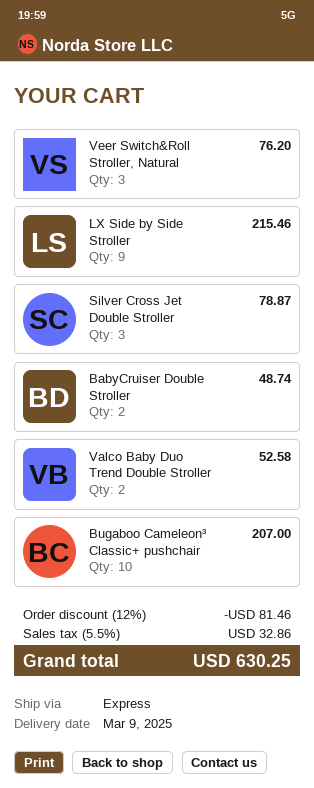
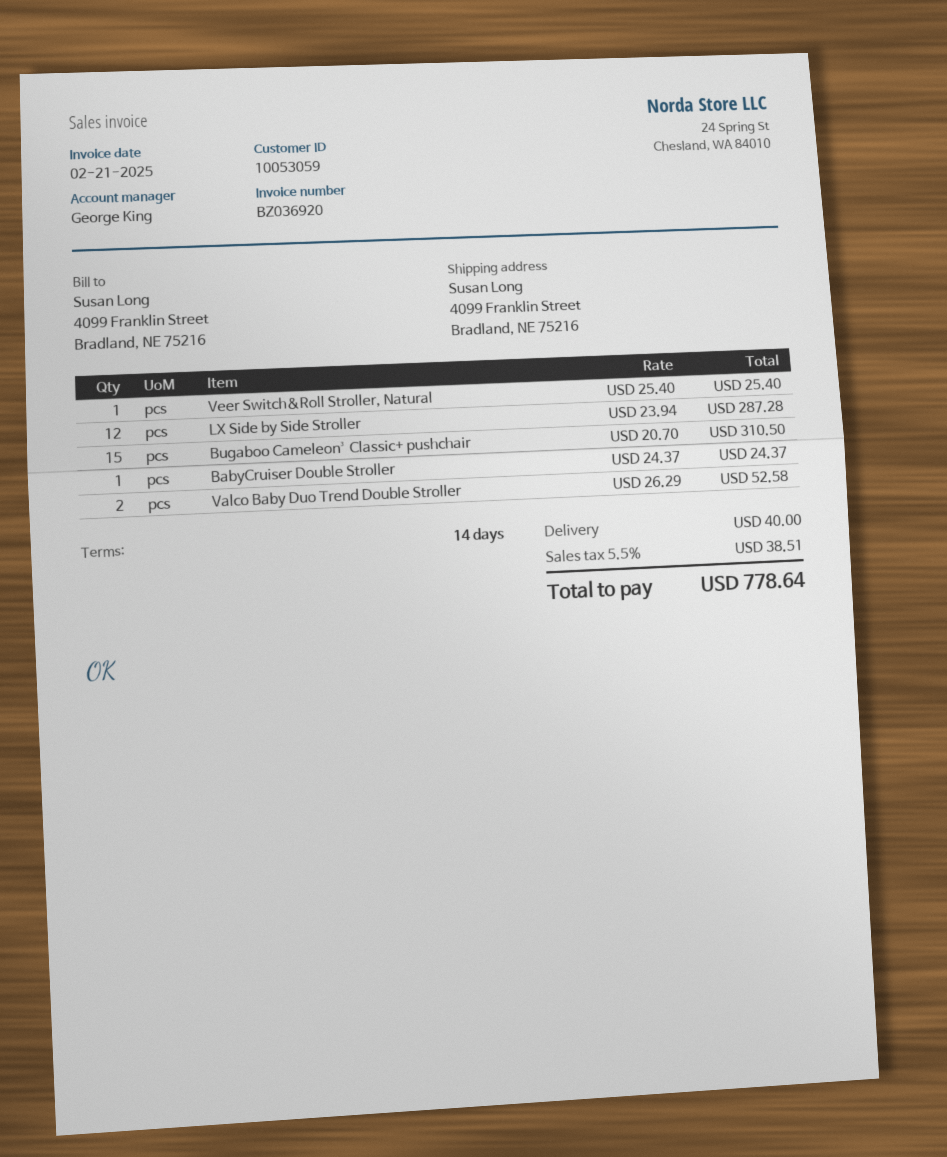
Veer Switch&Roll Stroller, Natural: 3 for 76.20 -> 1 for 25.40
LX Side by Side Stroller: 9 for 215.46 -> 12 for 287.28
Silver Cross Jet Double Stroller: 3 for 78.87 -> none
BabyCruiser Double Stroller: 2 for 48.74 -> 1 for 24.37
Bugaboo Cameleon³ Classic+ pushchair: 10 for 207.00 -> 15 for 310.50
discount: 12% = 81.46 -> none
shipping: none -> 40.00
tax: 5.5% = 32.86 -> 5.5% = 38.51
total: 630.25 -> 778.64

